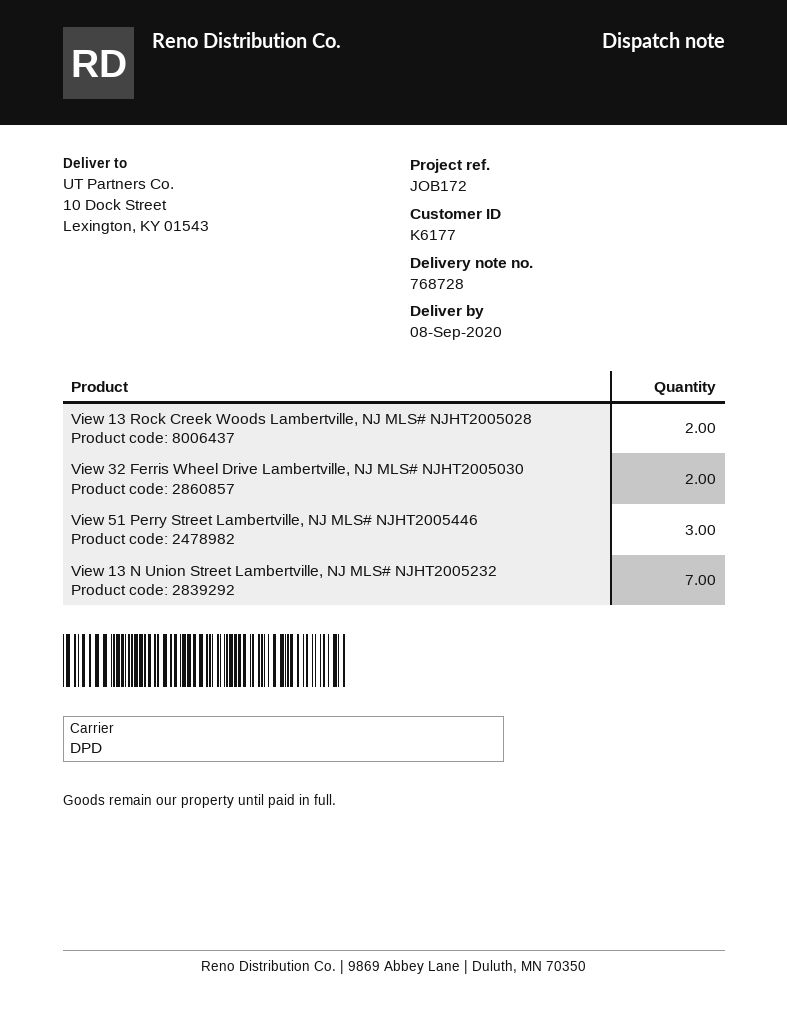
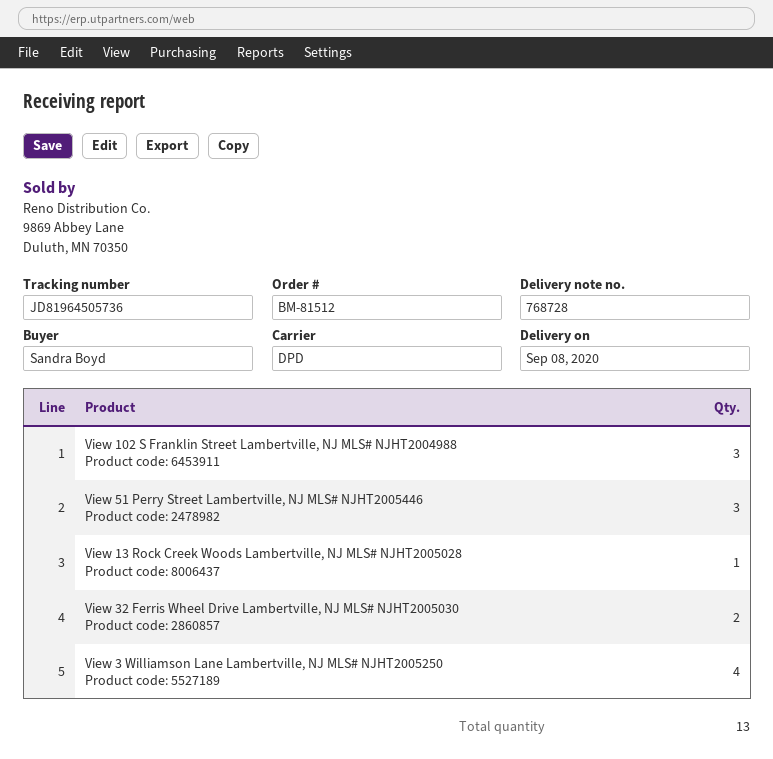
View 13 Rock Creek Woods Lambertville, NJ MLS# NJHT2005028: 2 -> 1
View 13 N Union Street Lambertville, NJ MLS# NJHT2005232: 7 -> none
View 102 S Franklin Street Lambertville, NJ MLS# NJHT2004988: none -> 3
View 3 Williamson Lane Lambertville, NJ MLS# NJHT2005250: none -> 4

